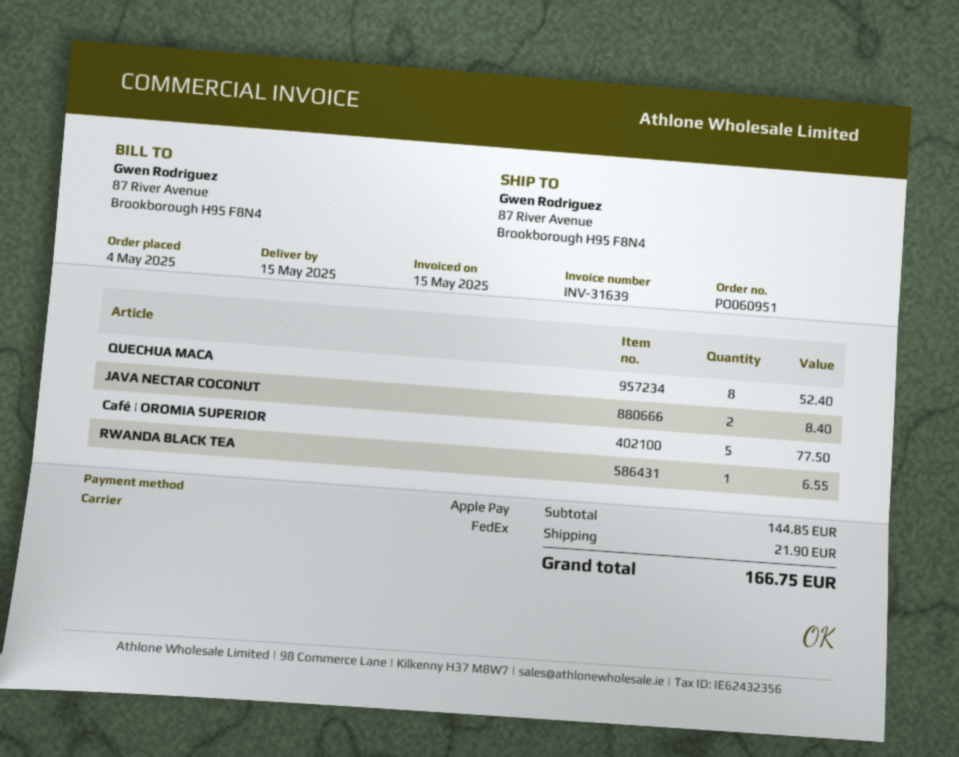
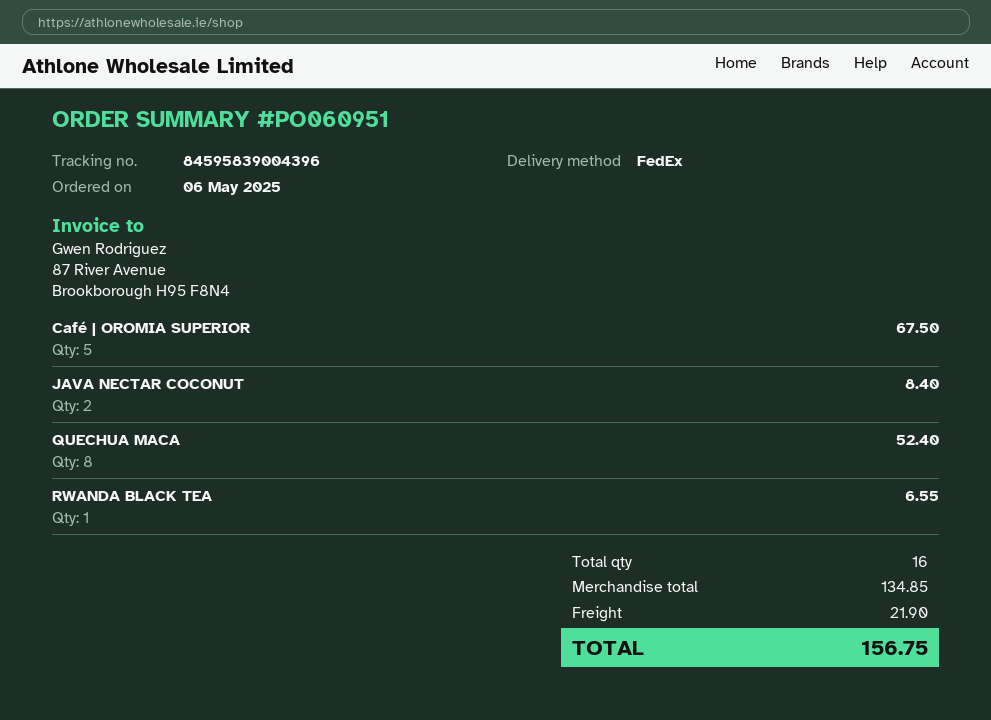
order date: 2025-05-04 -> 2025-05-06
Café | OROMIA SUPERIOR: 5 for 77.50 -> 5 for 67.50
subtotal: 144.85 -> 134.85
total: 166.75 -> 156.75

